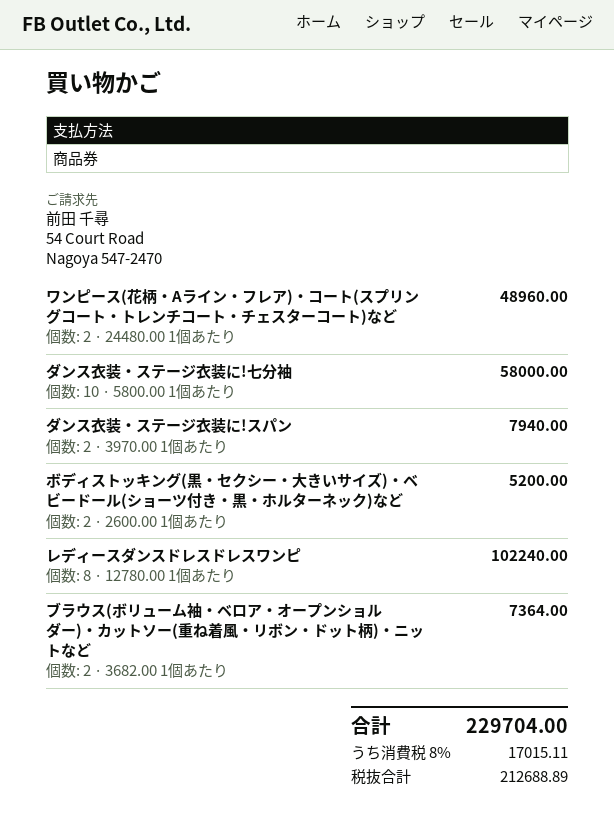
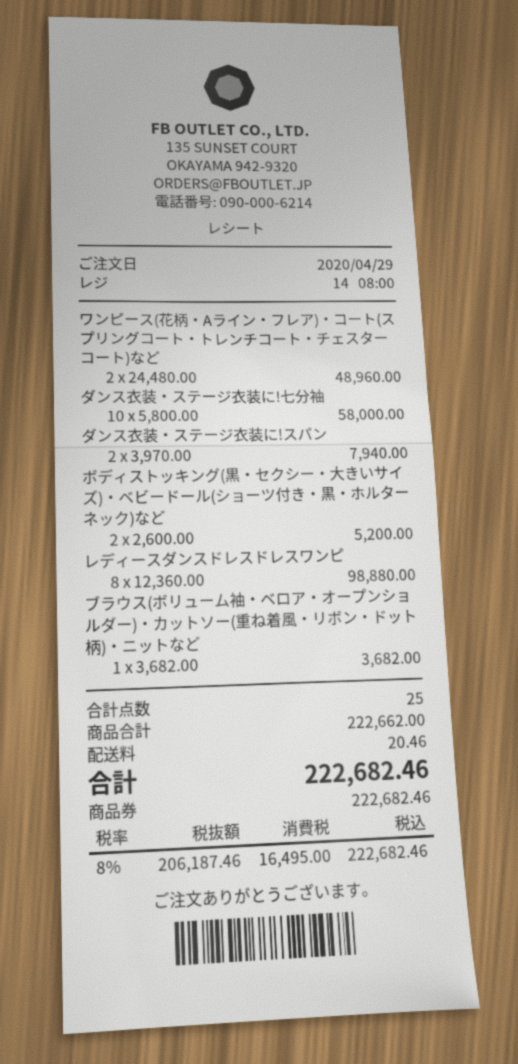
レディースダンスドレスドレスワンピ: 8 x 12780.00 = 102240.00 -> 8 x 12360.00 = 98880.00
ブラウス(ボリューム袖・ベロア・オープンショルダー)・カットソー(重ね着風・リボン・ドット柄)・ニットなど: 2 x 3682.00 = 7364.00 -> 1 x 3682.00 = 3682.00
shipping: none -> 20.46
net: 212688.89 -> 206187.46
tax: 8% = 17015.11 -> 8% = 16495.00
total: 229704.00 -> 222682.46

